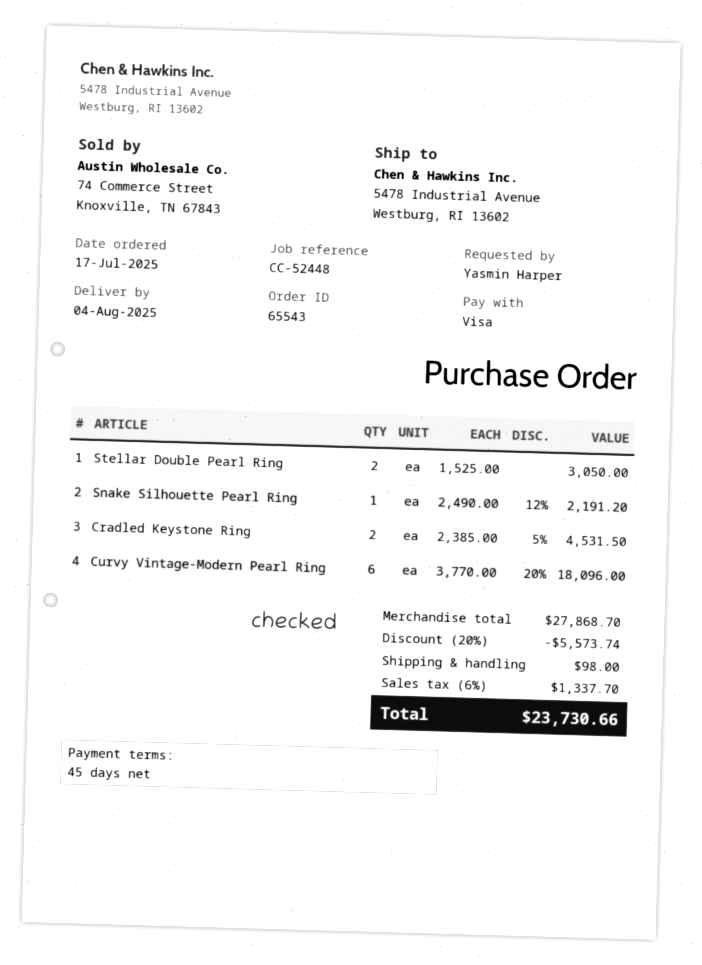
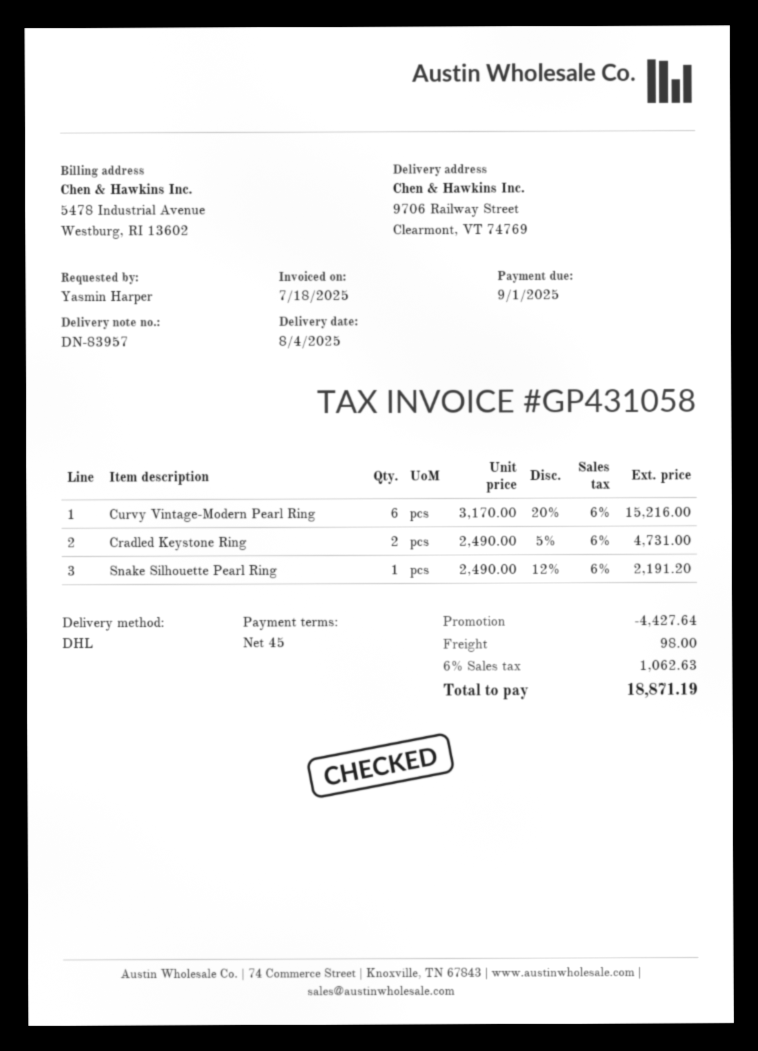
ship to: 5478 Industrial Avenue, Westburg, RI 13602 -> 9706 Railway Street, Clearmont, VT 74769
Stellar Double Pearl Ring: 2 x 1525.00 = 3050.00 -> none
Cradled Keystone Ring: 2 x 2385.00 - 5% = 4531.50 -> 2 x 2490.00 - 5% = 4731.00
Curvy Vintage-Modern Pearl Ring: 6 x 3770.00 - 20% = 18096.00 -> 6 x 3170.00 - 20% = 15216.00
discount: 5573.74 -> 4427.64
tax: 6% = 1337.70 -> 6% = 1062.63
total: 23730.66 -> 18871.19

